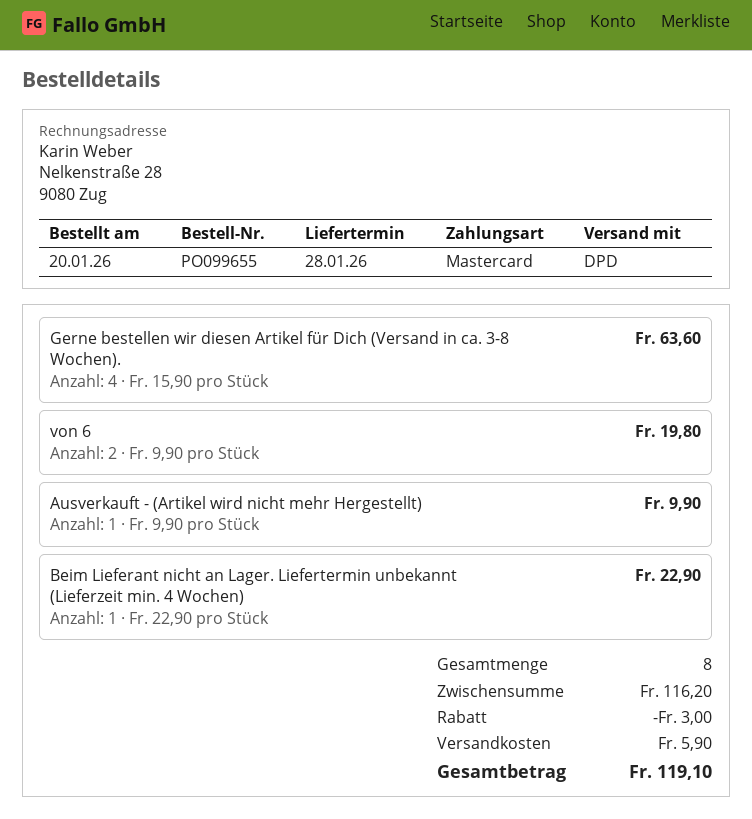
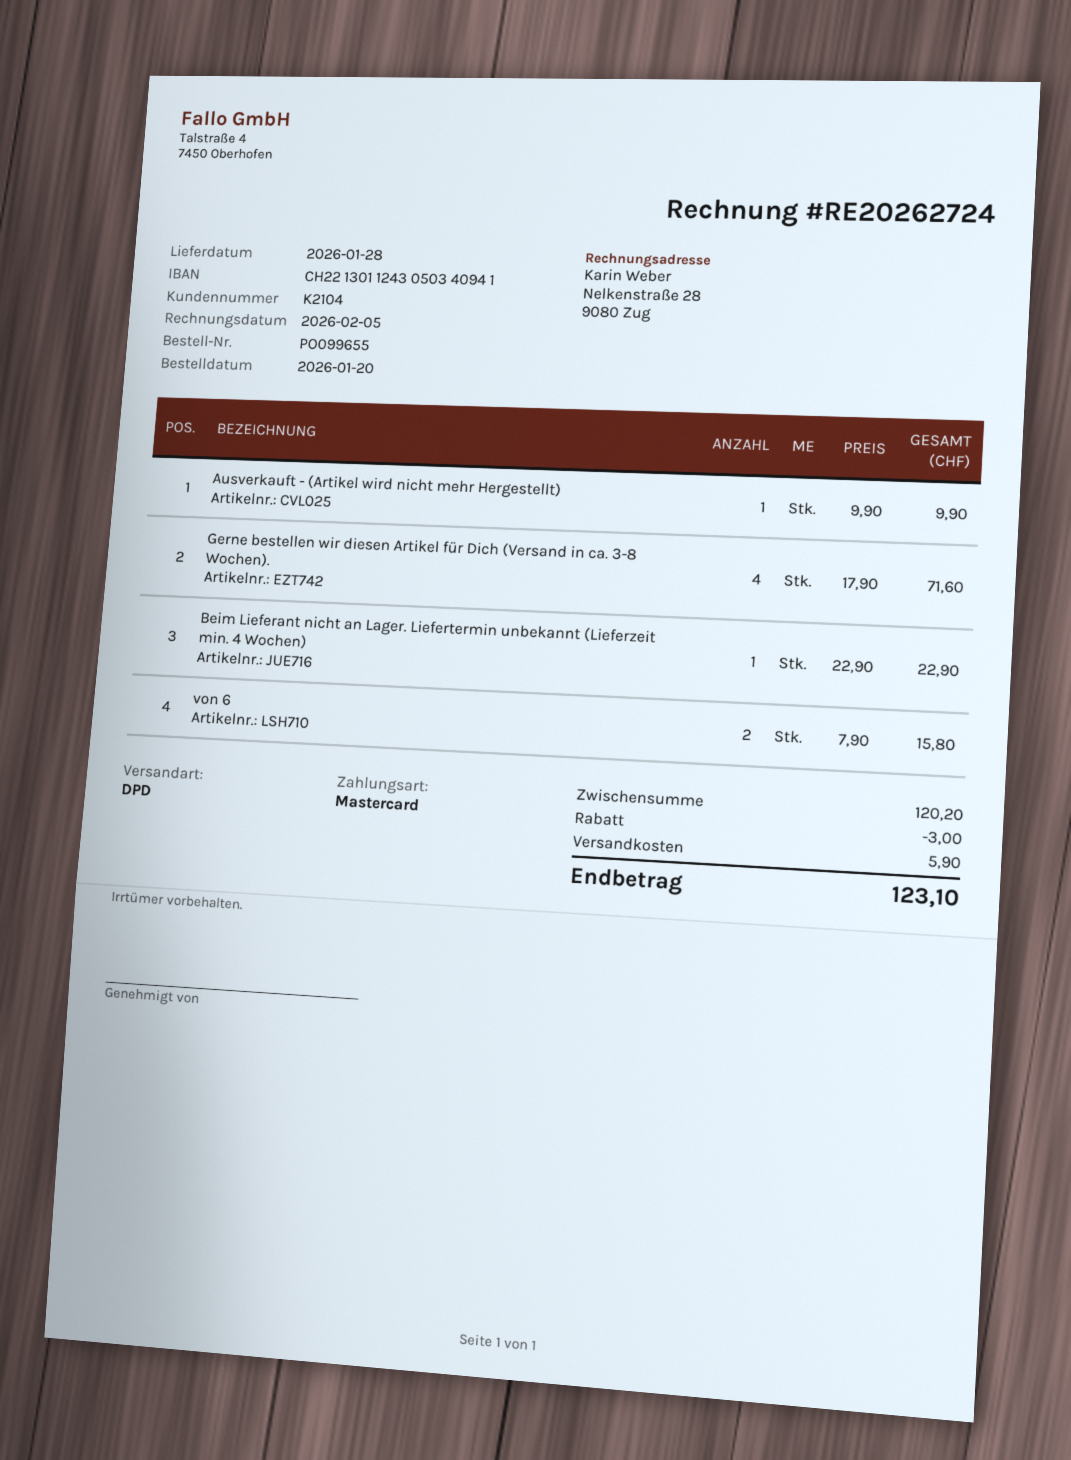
Gerne bestellen wir diesen Artikel für Dich (Versand in ca. 3-8 Wochen).: 4 x 15.90 = 63.60 -> 4 x 17.90 = 71.60
von 6: 2 x 9.90 = 19.80 -> 2 x 7.90 = 15.80
subtotal: 116.20 -> 120.20
total: 119.10 -> 123.10

